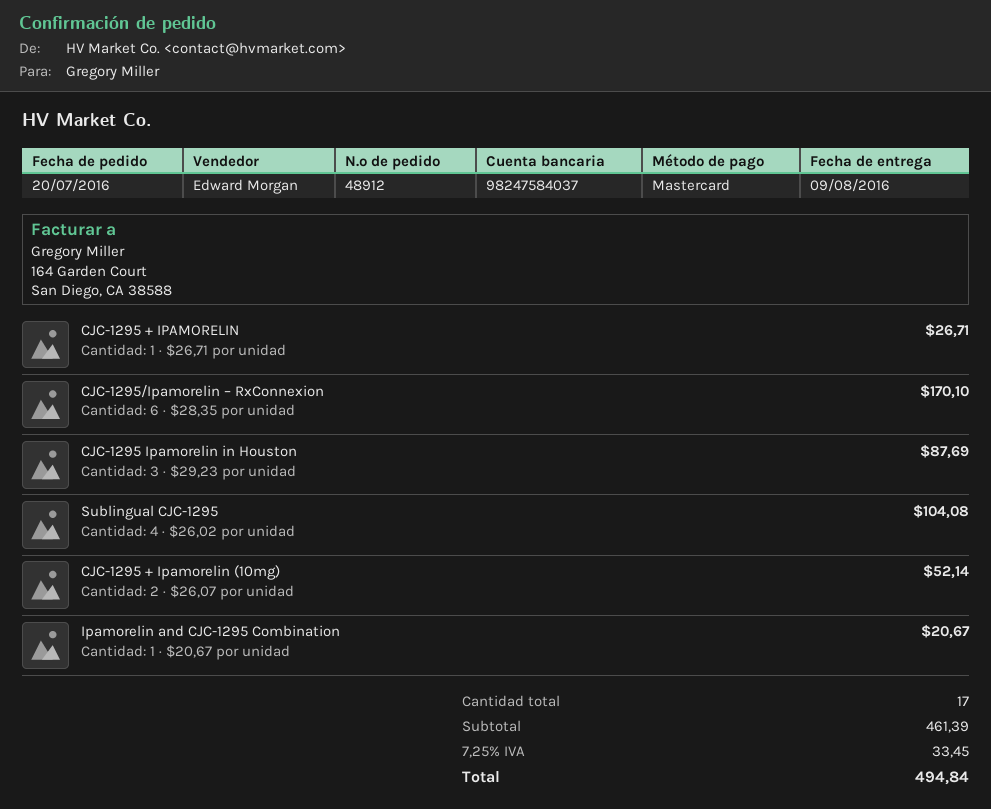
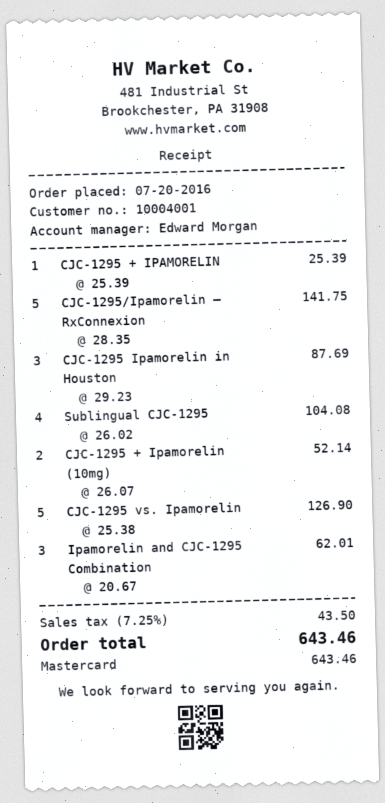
CJC-1295 + IPAMORELIN: 1 x 26.71 = 26.71 -> 1 x 25.39 = 25.39
CJC-1295/Ipamorelin – RxConnexion: 6 x 28.35 = 170.10 -> 5 x 28.35 = 141.75
Ipamorelin and CJC-1295 Combination: 1 x 20.67 = 20.67 -> 3 x 20.67 = 62.01
CJC-1295 vs. Ipamorelin: none -> 5 x 25.38 = 126.90
tax: 7.25% = 33.45 -> 7.25% = 43.50
total: 494.84 -> 643.46

